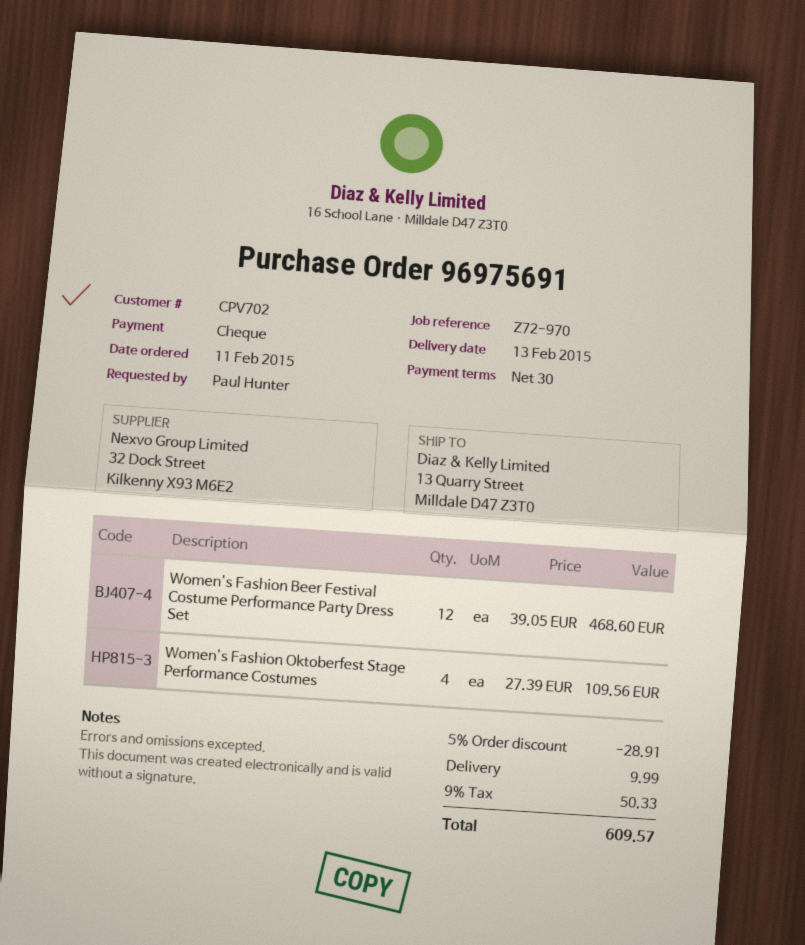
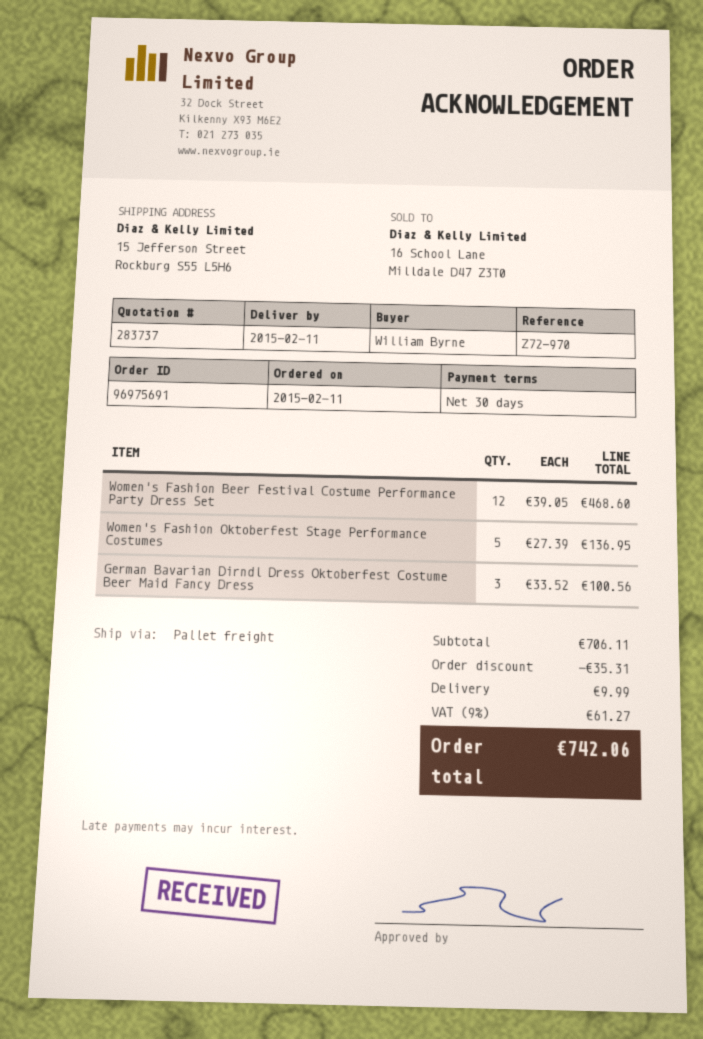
delivery date: 2015-02-13 -> 2015-02-11
ordered by: Paul Hunter -> William Byrne
ship to: 13 Quarry Street, Milldale D47 Z3T0 -> 15 Jefferson Street, Rockburg S55 L5H6
Women's Fashion Oktoberfest Stage Performance Costumes: 4 x 27.39 = 109.56 -> 5 x 27.39 = 136.95
German Bavarian Dirndl Dress Oktoberfest Costume Beer Maid Fancy Dress: none -> 3 x 33.52 = 100.56
discount: 28.91 -> 35.31
tax: 9% = 50.33 -> 9% = 61.27
total: 609.57 -> 742.06

